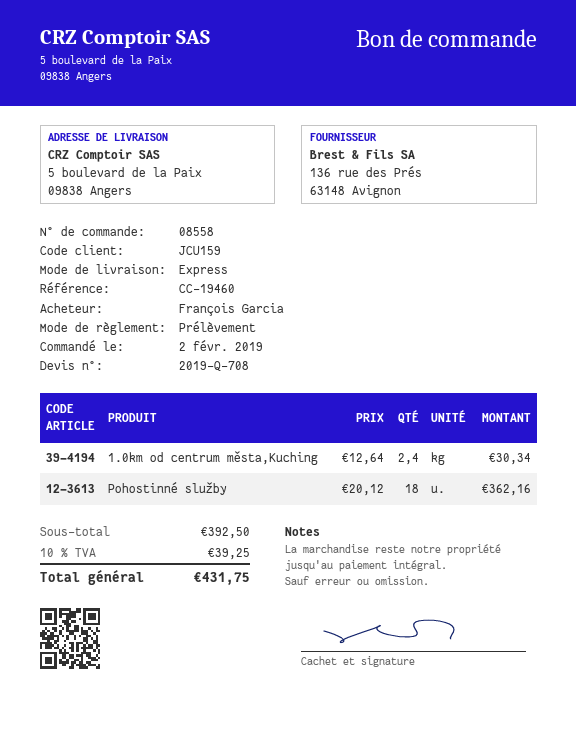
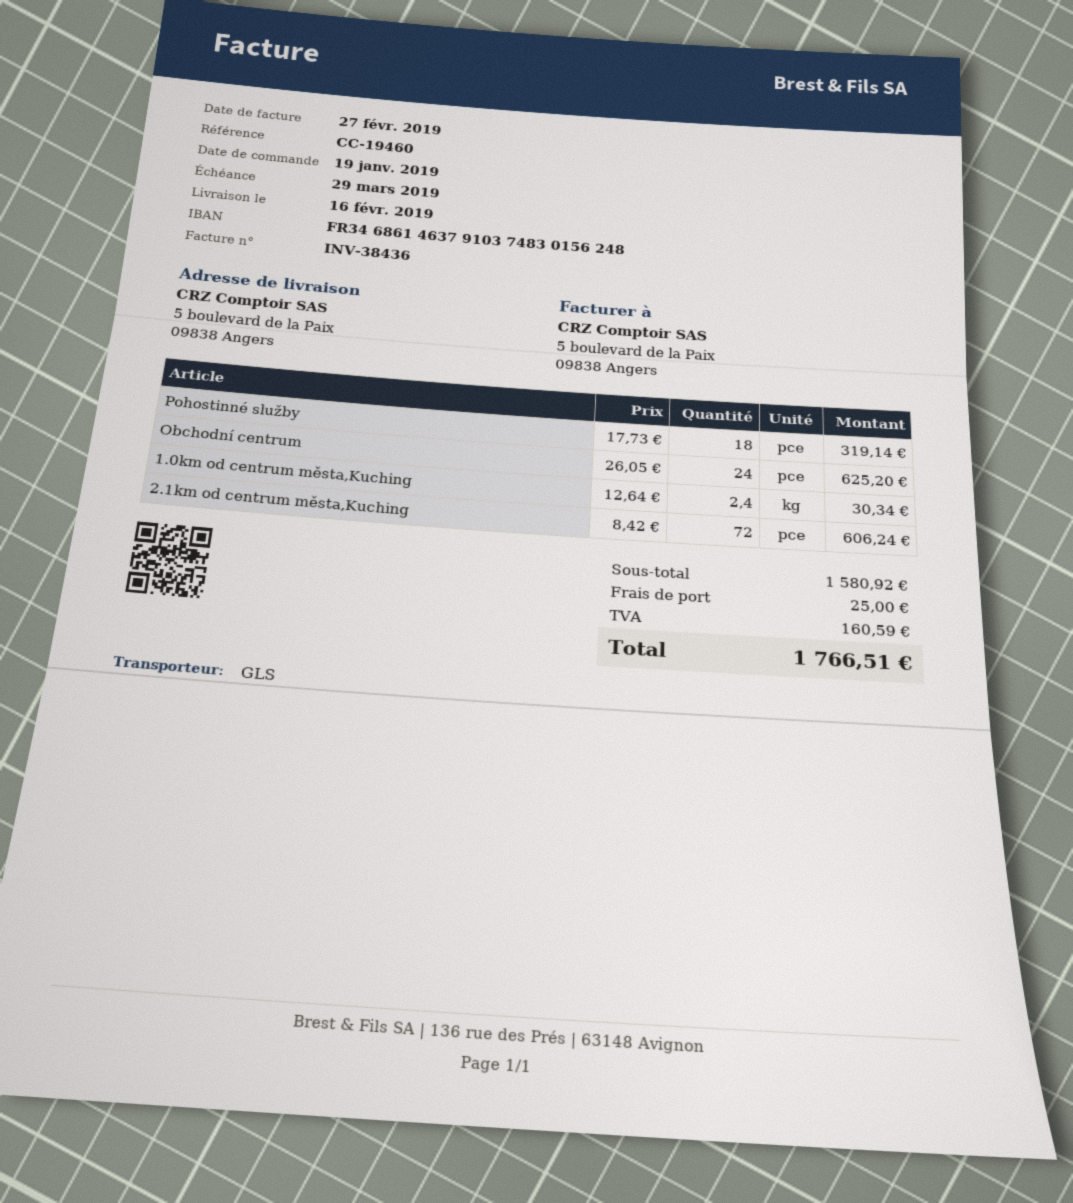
order date: 2019-02-02 -> 2019-01-19
shipping method: express -> GLS
Pohostinné služby: 18 x 20.12 = 362.16 -> 18 x 17.73 = 319.14
Obchodní centrum: none -> 24 x 26.05 = 625.20
2.1km od centrum města,Kuching: none -> 72 x 8.42 = 606.24
subtotal: 392.50 -> 1580.92
shipping: none -> 25.00
tax: 39.25 -> 160.59
total: 431.75 -> 1766.51

